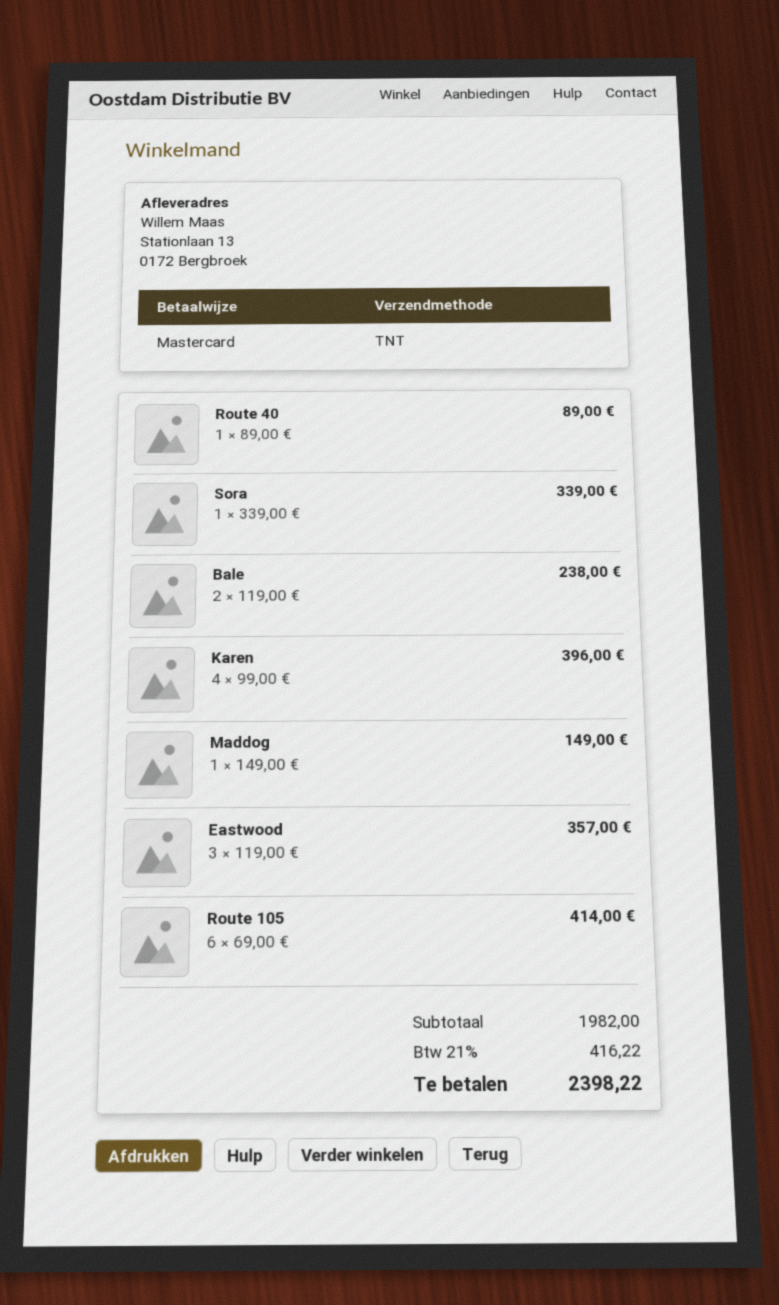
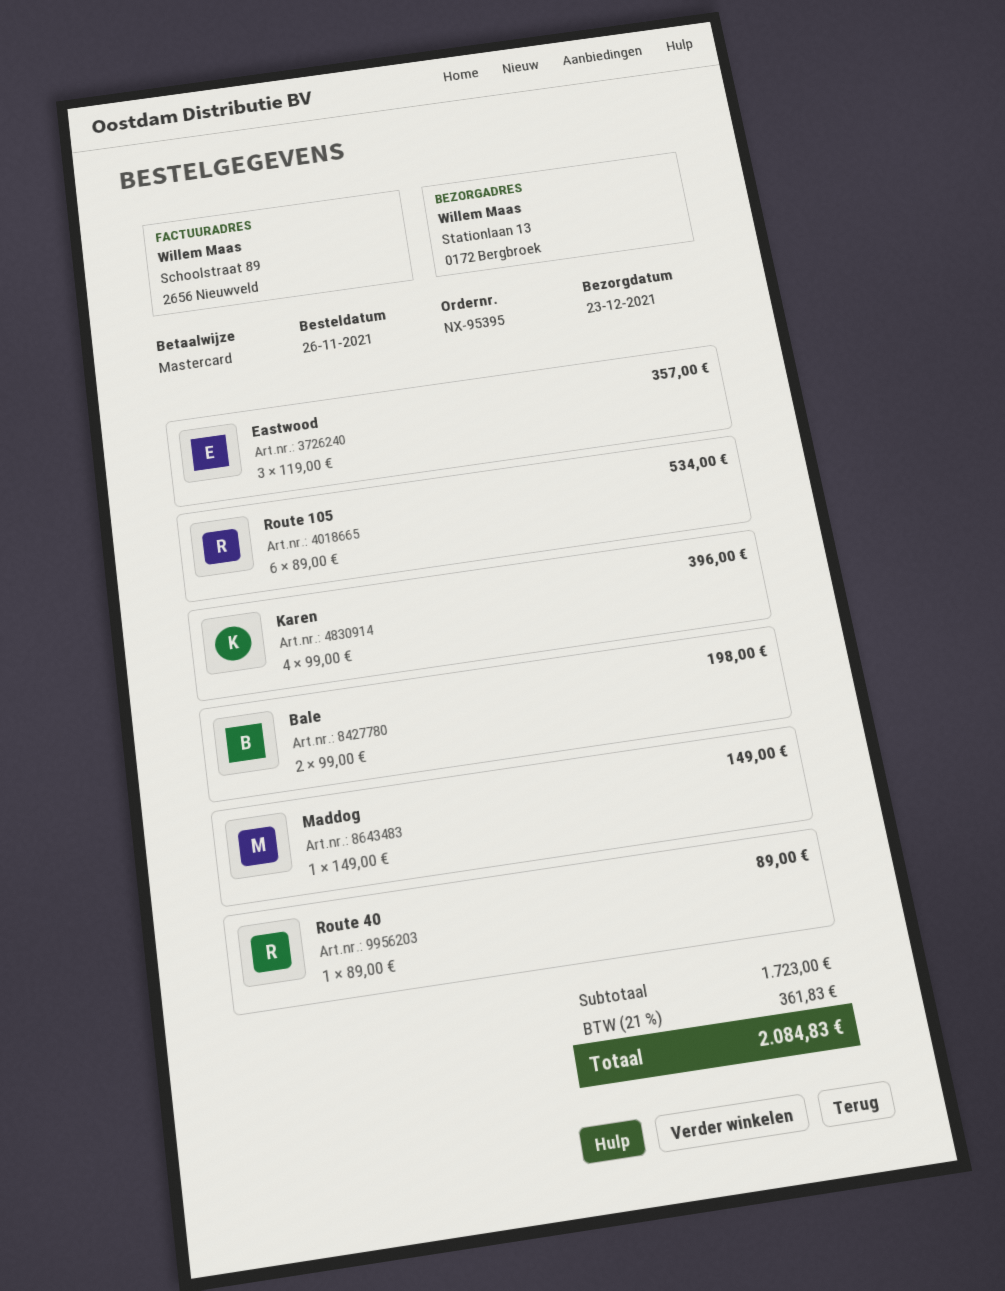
Sora: 1 x 339.00 = 339.00 -> none
Bale: 2 x 119.00 = 238.00 -> 2 x 99.00 = 198.00
Route 105: 6 x 69.00 = 414.00 -> 6 x 89.00 = 534.00
subtotal: 1982.00 -> 1723.00
tax: 21% = 416.22 -> 21% = 361.83
total: 2398.22 -> 2084.83

